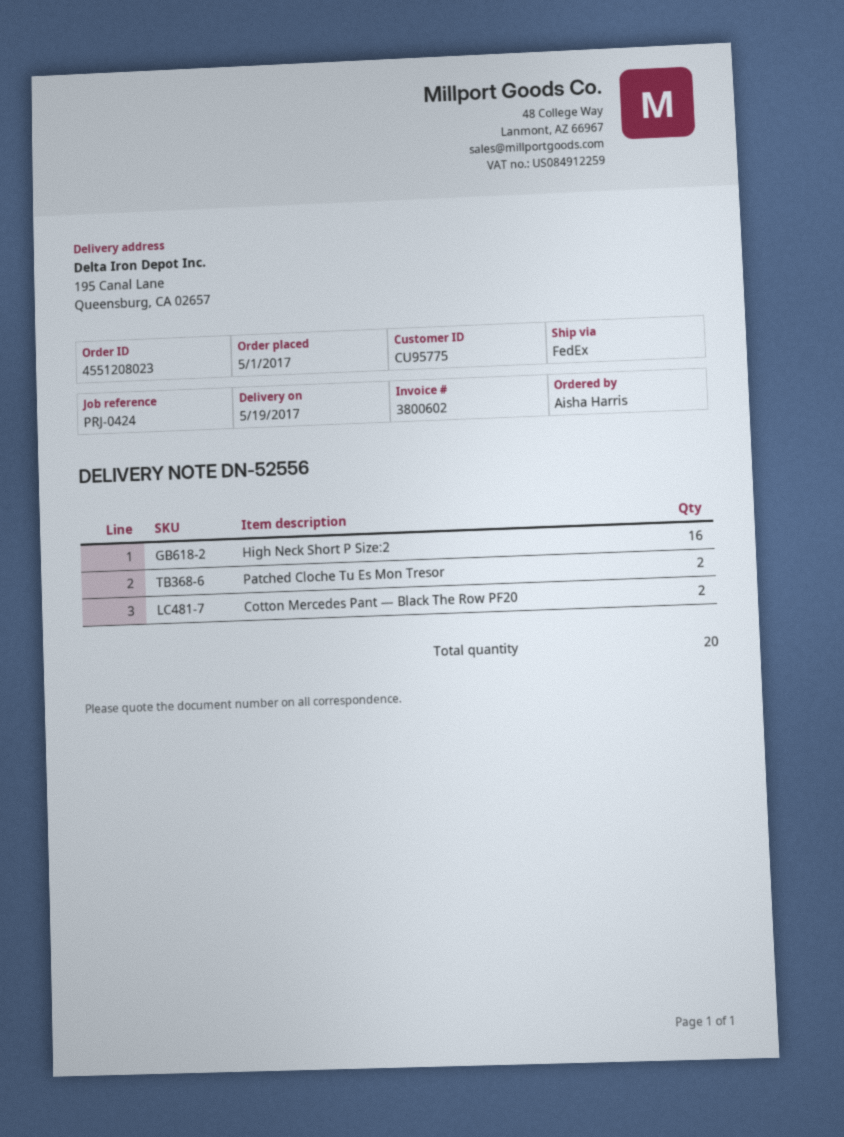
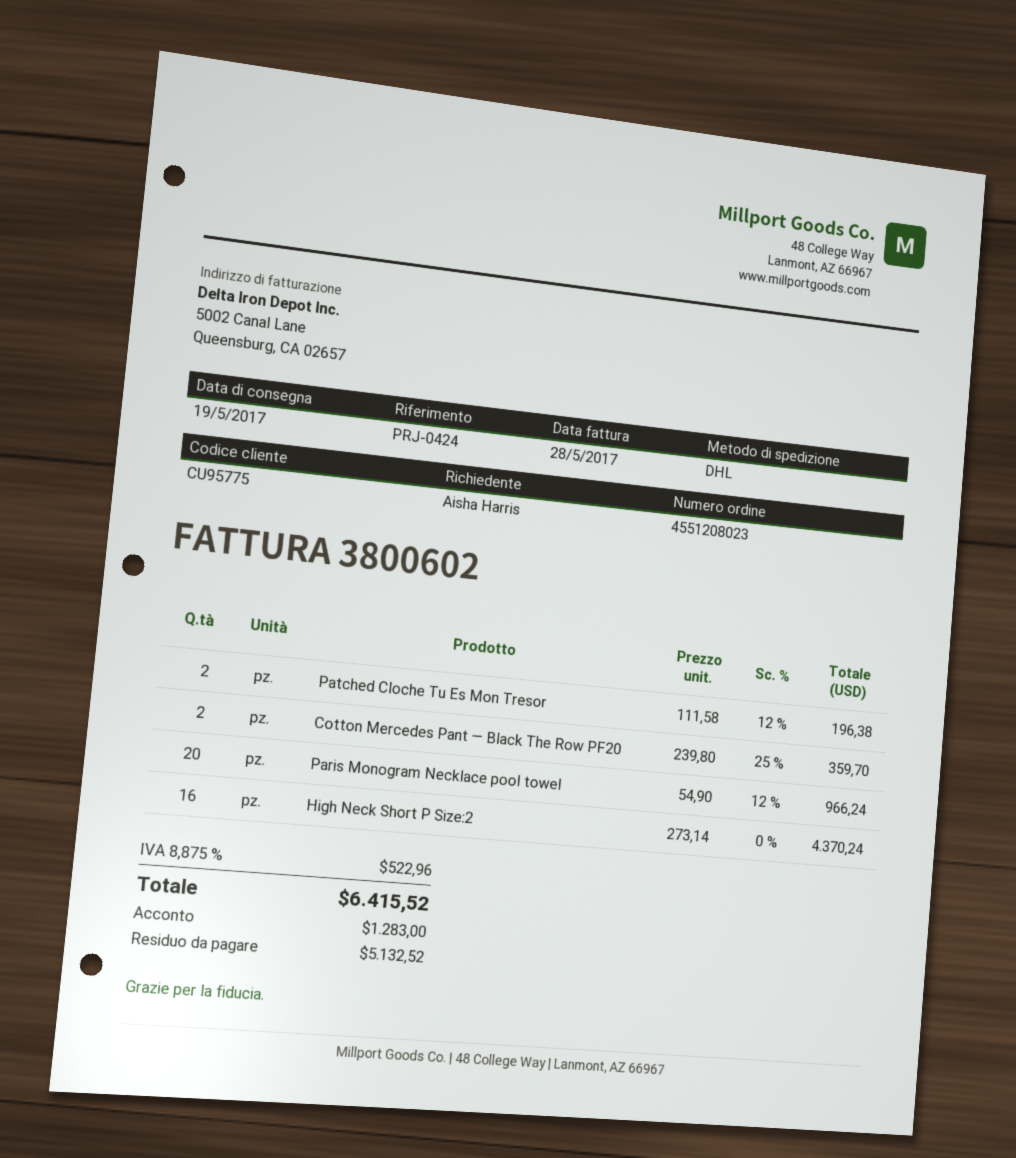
shipping method: FedEx -> DHL
Paris Monogram Necklace pool towel: none -> 20

